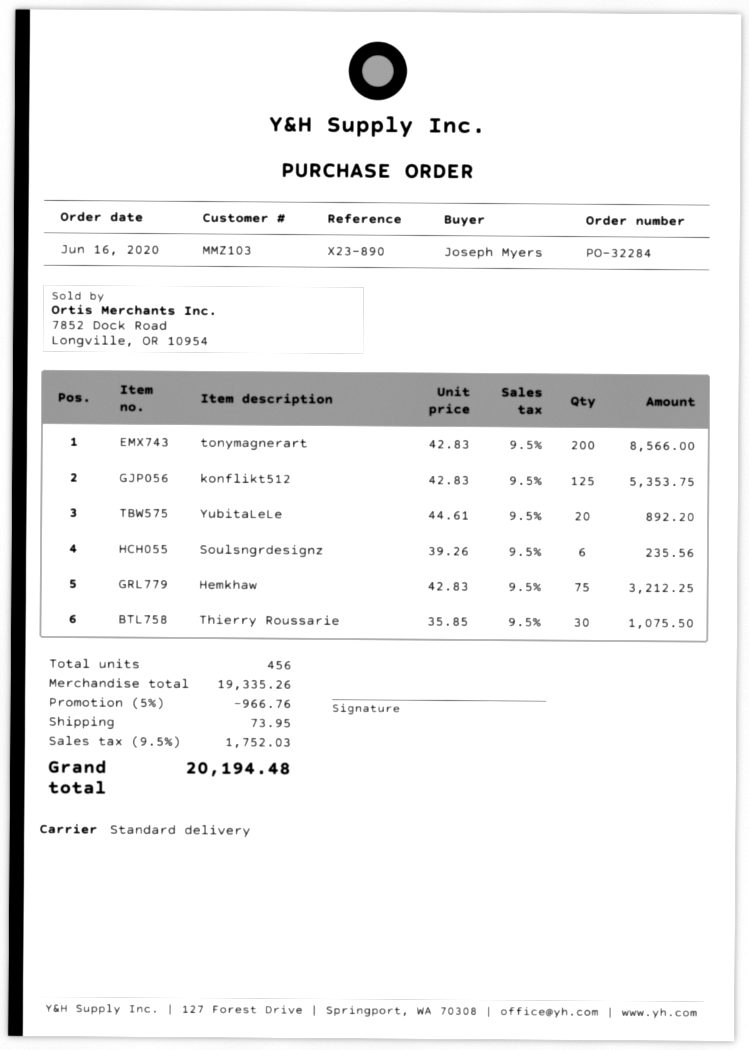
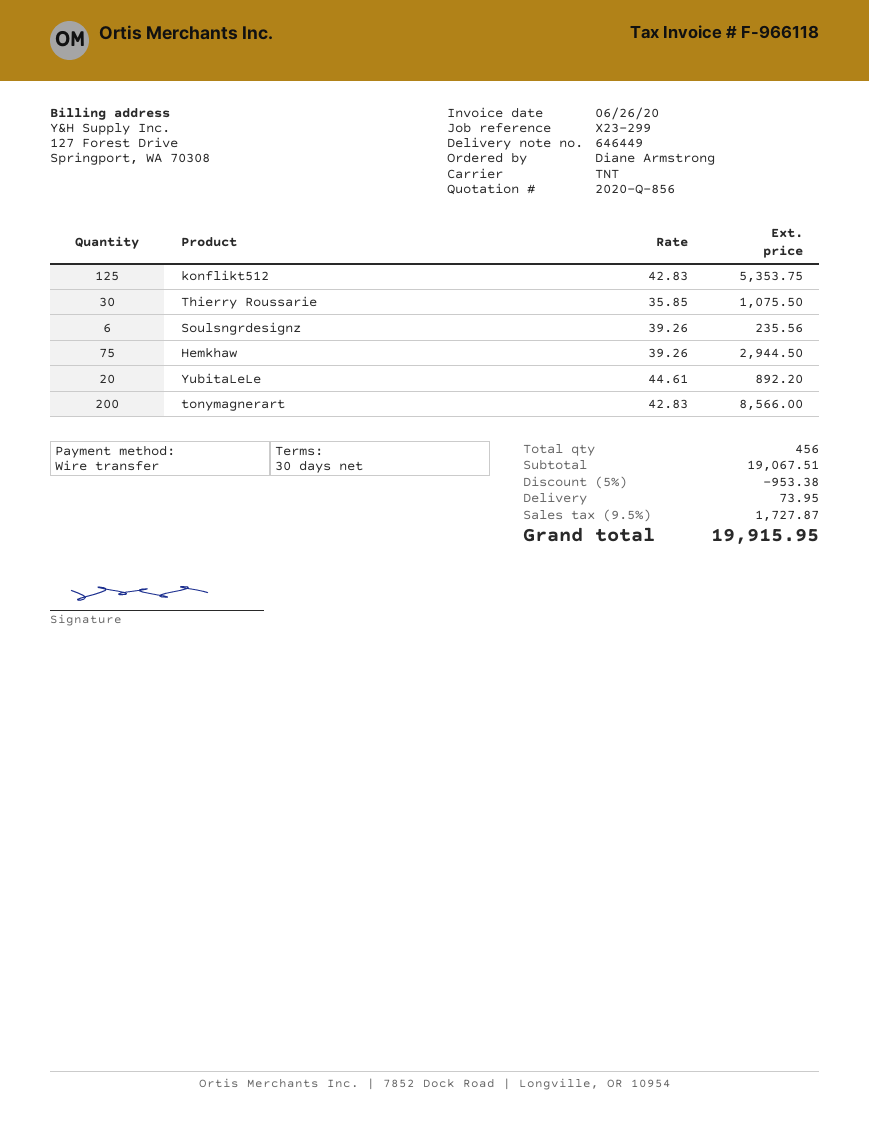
reference: X23-890 -> X23-299
ordered by: Joseph Myers -> Diane Armstrong
shipping method: standard -> TNT
Hemkhaw: 75 x 42.83 = 3212.25 -> 75 x 39.26 = 2944.50
subtotal: 19335.26 -> 19067.51
discount: 5% = 966.76 -> 5% = 953.38
tax: 9.5% = 1752.03 -> 9.5% = 1727.87
total: 20194.48 -> 19915.95

